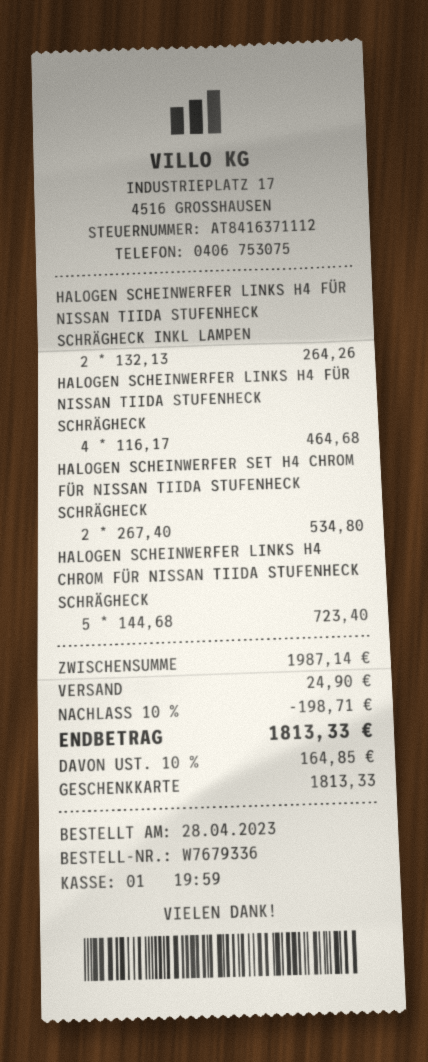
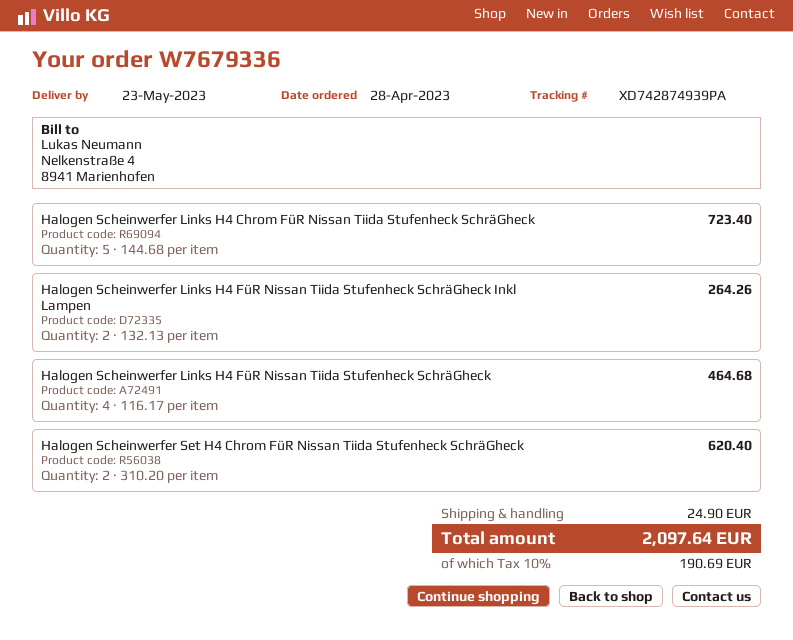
HALOGEN SCHEINWERFER SET H4 CHROM FÜR NISSAN TIIDA STUFENHECK SCHRÄGHECK: 2 x 267.40 = 534.80 -> 2 x 310.20 = 620.40
discount: 10% = 198.71 -> none
tax: 10% = 164.85 -> 10% = 190.69
total: 1813.33 -> 2097.64

